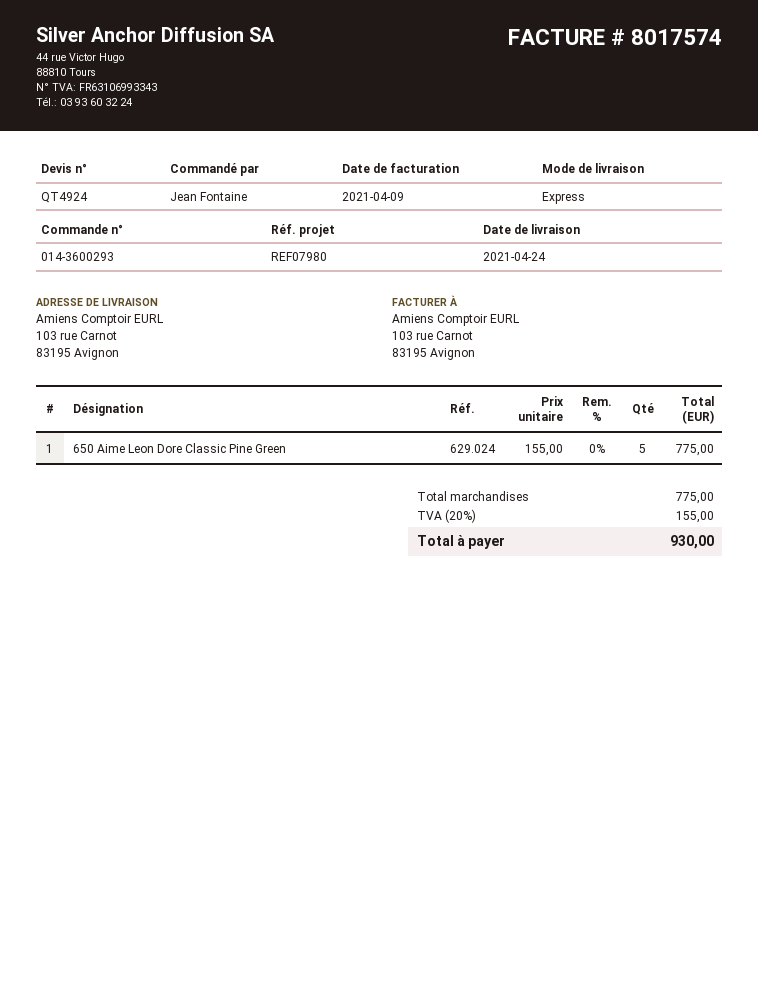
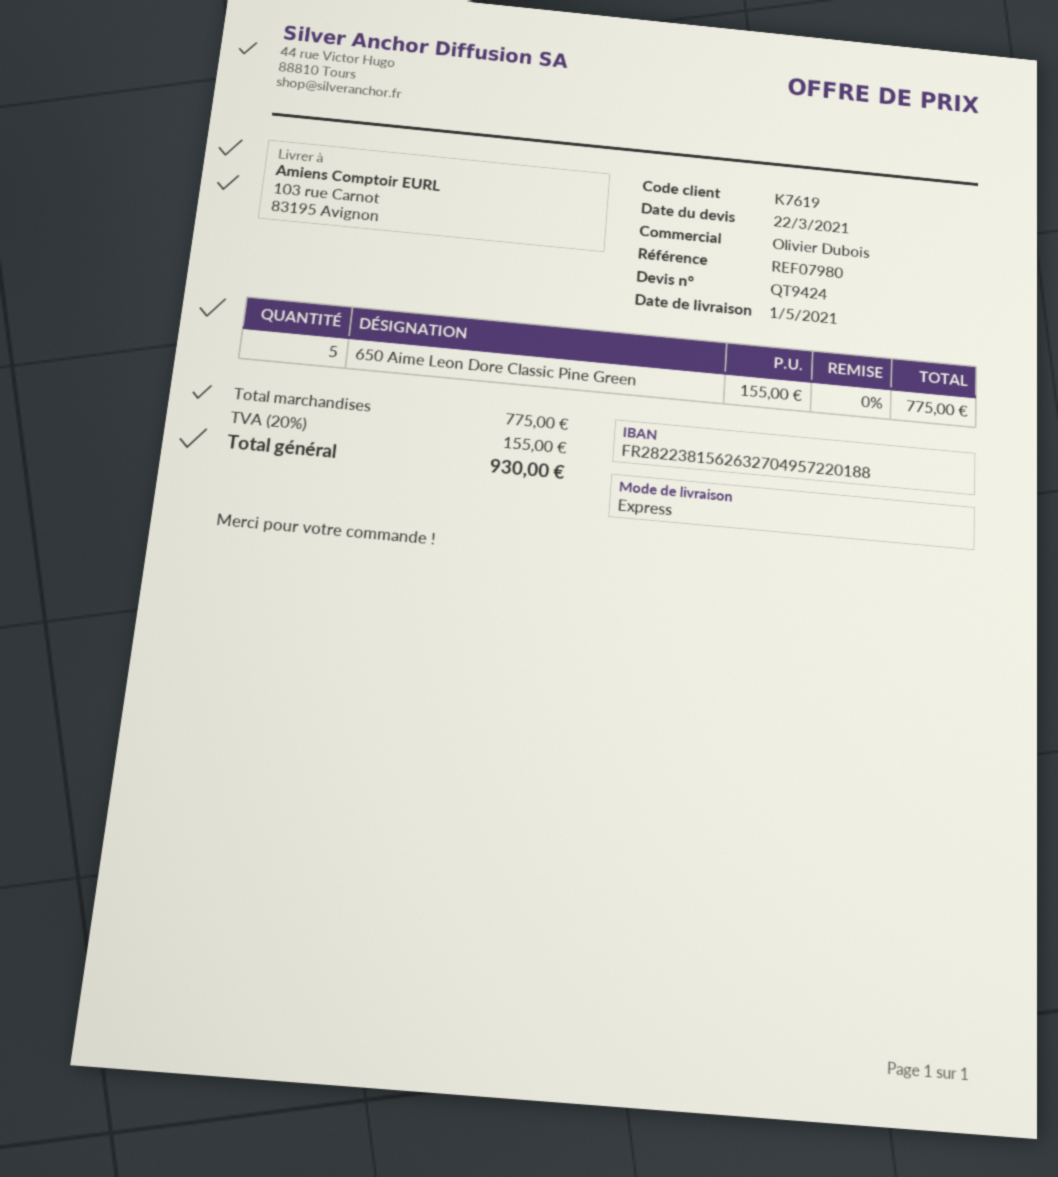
quote number: QT4924 -> QT9424
delivery date: 2021-04-24 -> 2021-05-01

